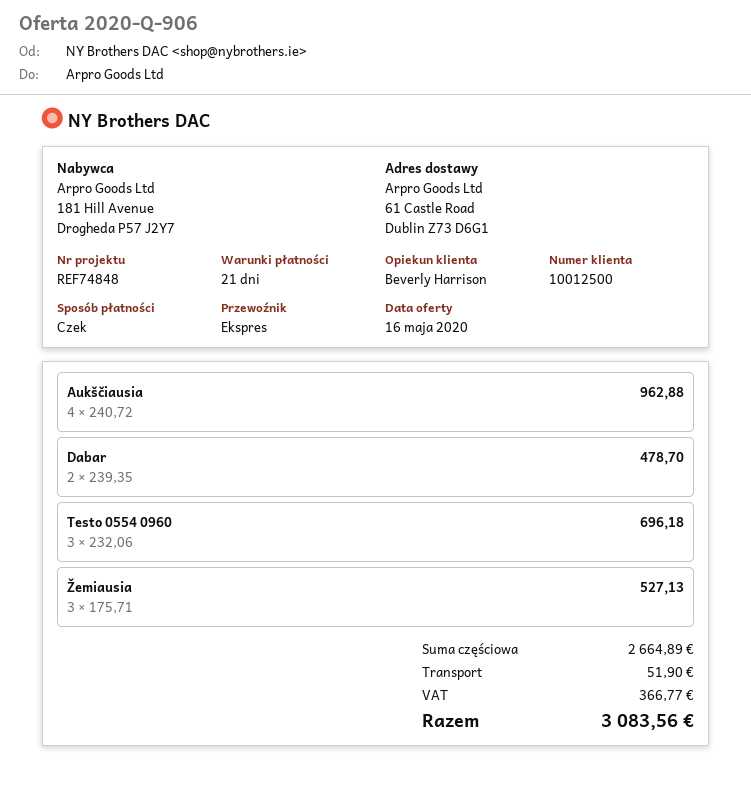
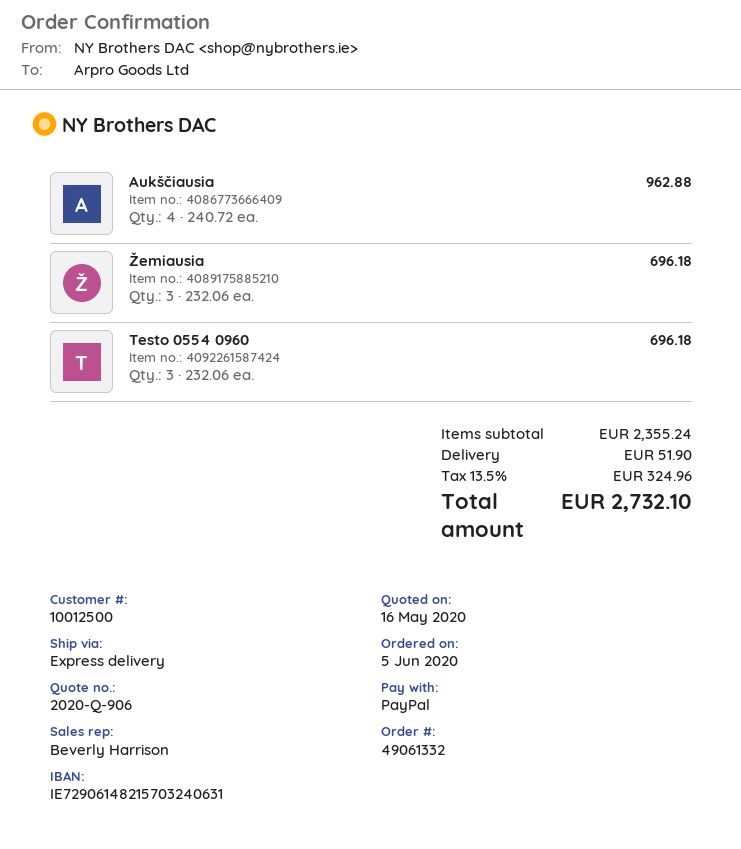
payment method: cheque -> PayPal
Dabar: 2 x 239.35 = 478.70 -> none
Žemiausia: 3 x 175.71 = 527.13 -> 3 x 232.06 = 696.18
subtotal: 2664.89 -> 2355.24
tax: 366.77 -> 324.96
total: 3083.56 -> 2732.10

